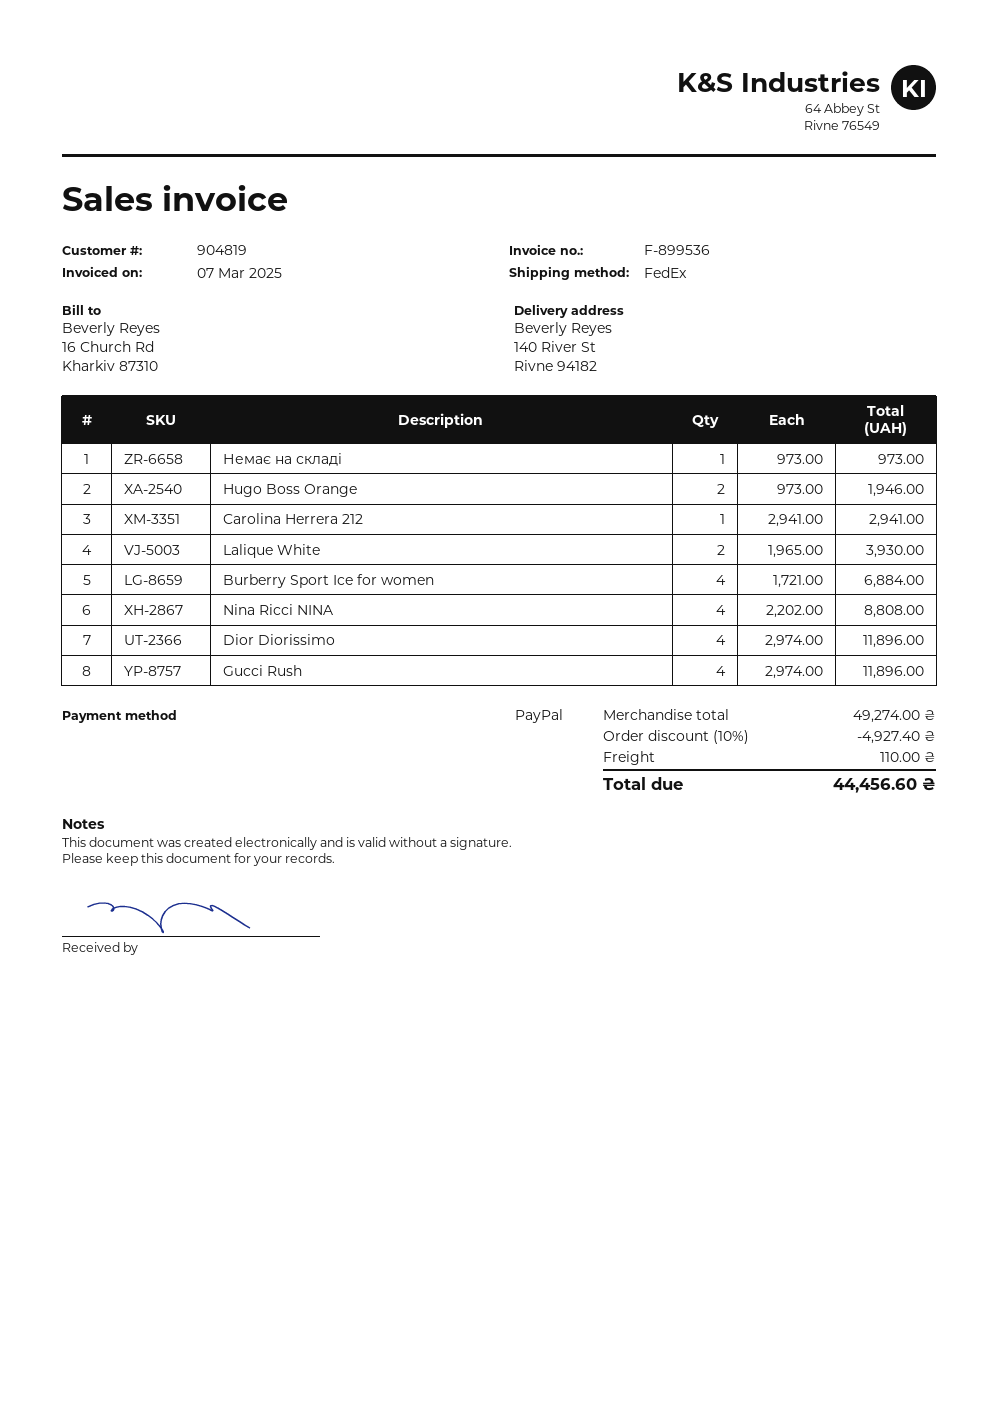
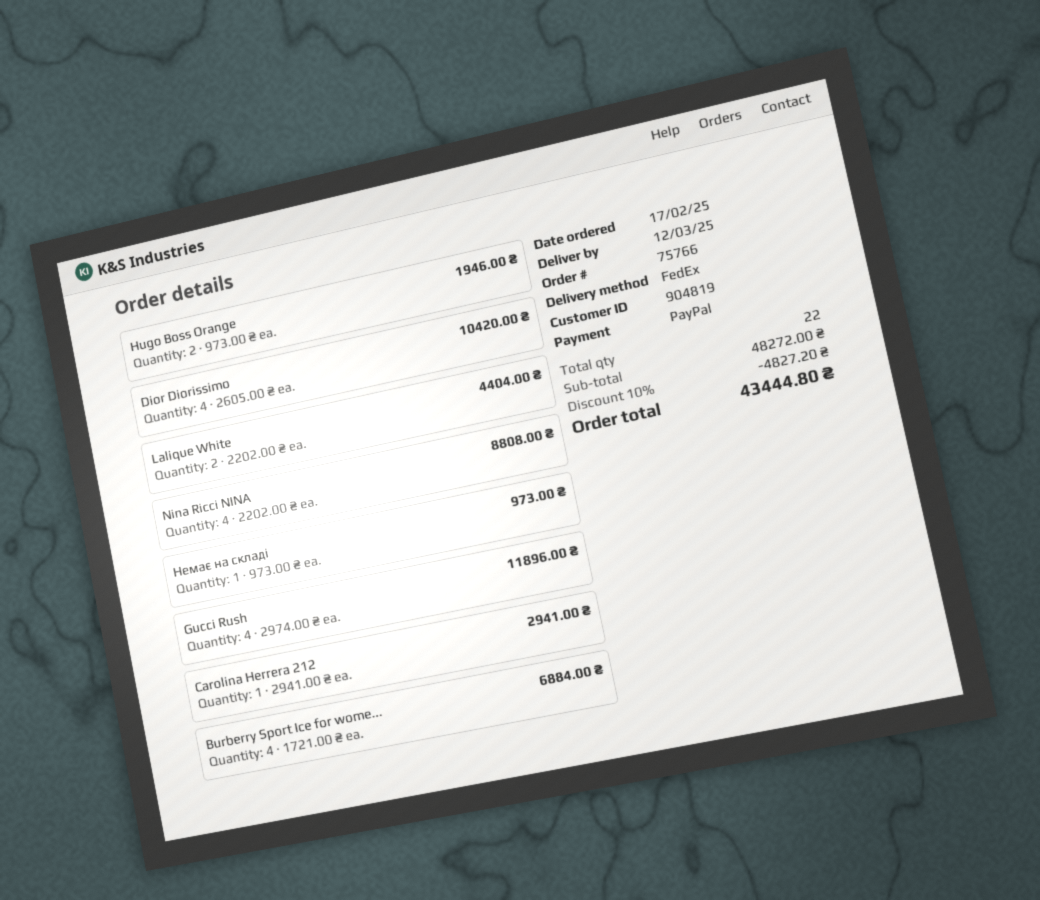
Lalique White: 2 x 1965.00 = 3930.00 -> 2 x 2202.00 = 4404.00
Dior Diorissimo: 4 x 2974.00 = 11896.00 -> 4 x 2605.00 = 10420.00
subtotal: 49274.00 -> 48272.00
discount: 10% = 4927.40 -> 10% = 4827.20
shipping: 110.00 -> none
total: 44456.60 -> 43444.80

